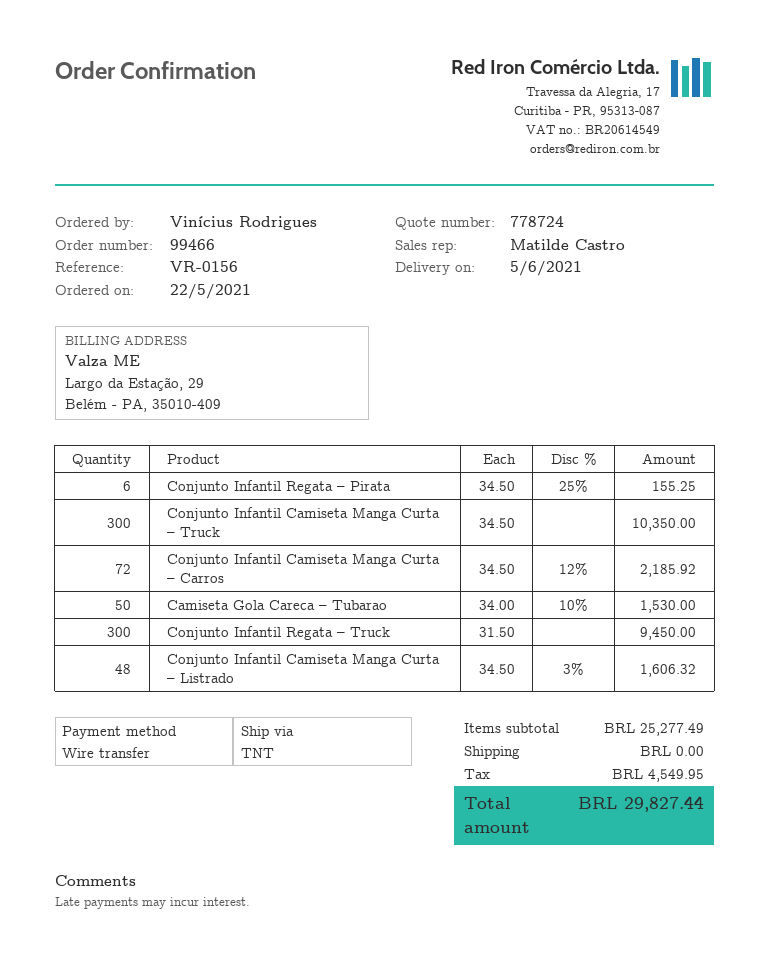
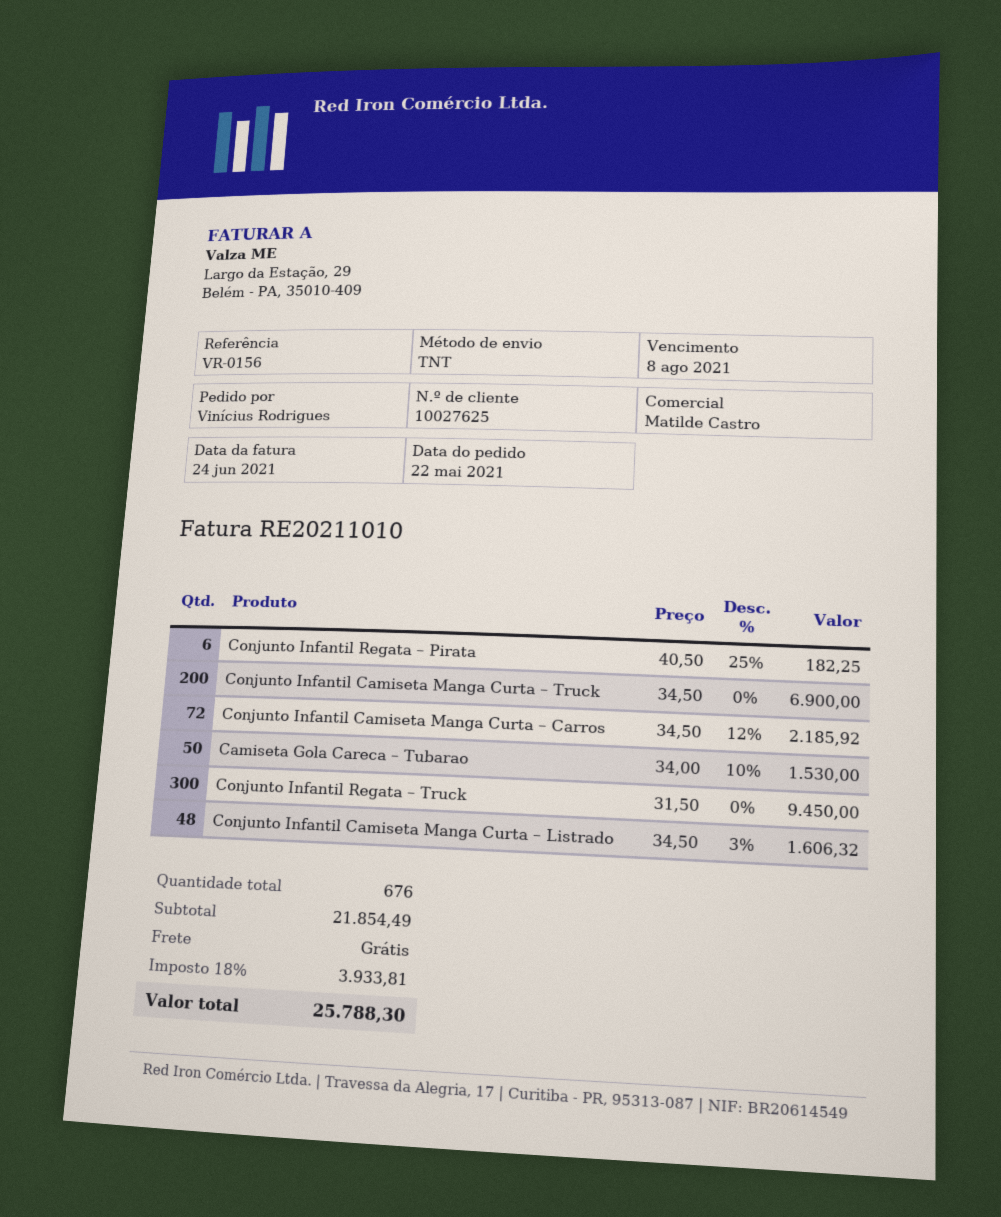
Conjunto Infantil Regata – Pirata: 6 x 34.50 - 25% = 155.25 -> 6 x 40.50 - 25% = 182.25
Conjunto Infantil Camiseta Manga Curta – Truck: 300 x 34.50 = 10350.00 -> 200 x 34.50 = 6900.00
subtotal: 25277.49 -> 21854.49
tax: 4549.95 -> 3933.81
total: 29827.44 -> 25788.30

